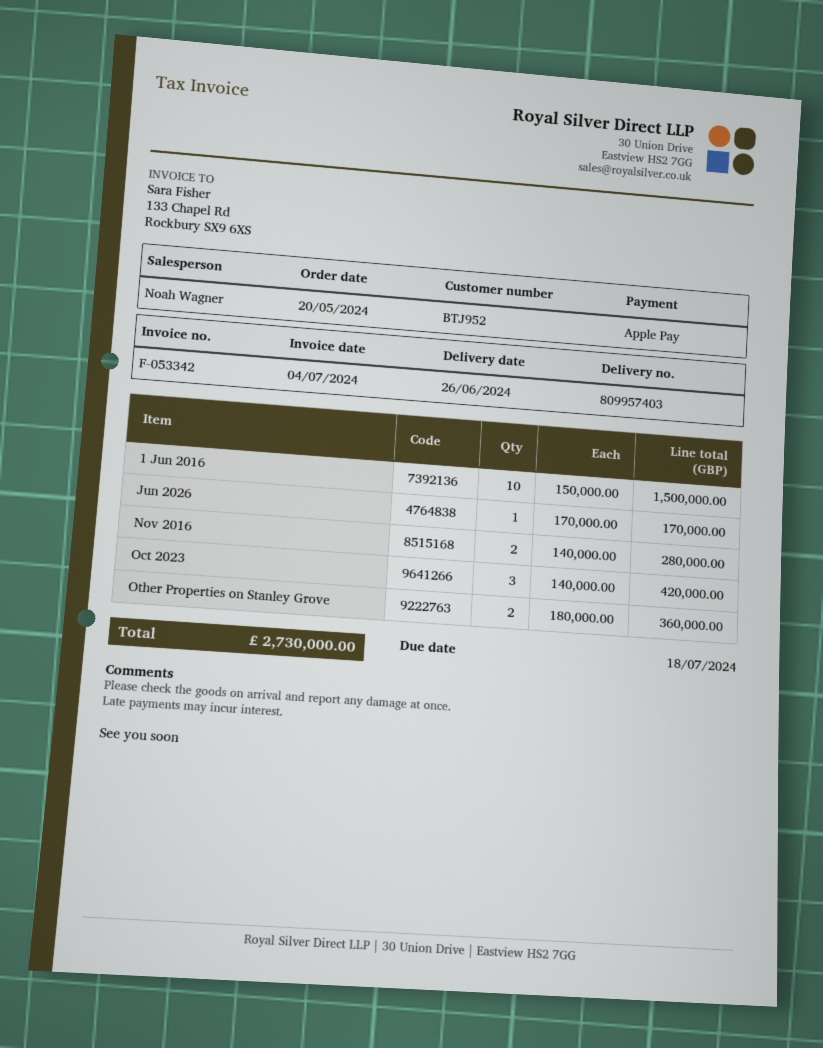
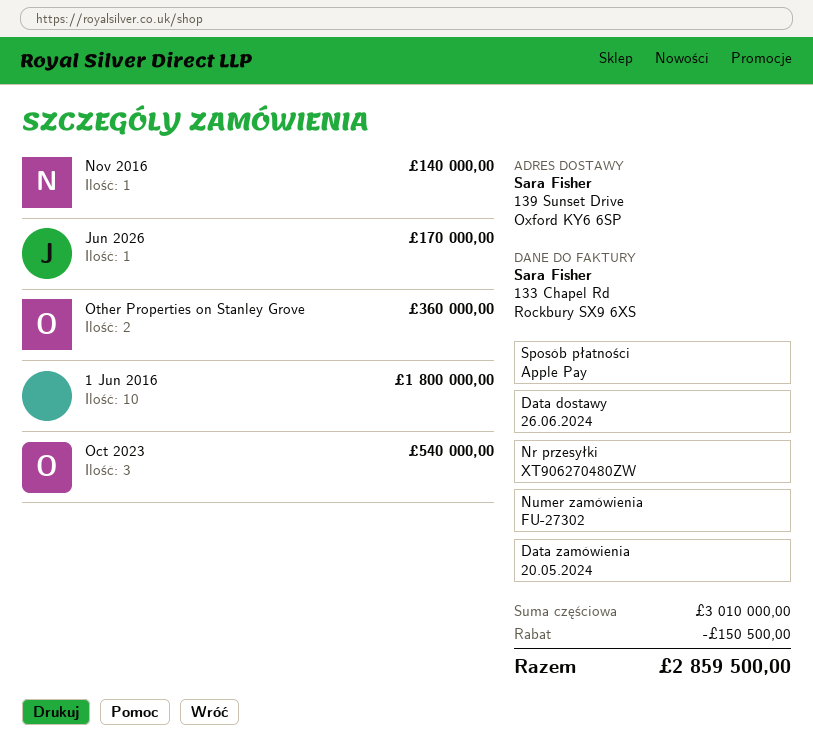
1 Jun 2016: 10 for 1500000.00 -> 10 for 1800000.00
Nov 2016: 2 for 280000.00 -> 1 for 140000.00
Oct 2023: 3 for 420000.00 -> 3 for 540000.00
discount: none -> 150500.00
total: 2730000.00 -> 2859500.00

